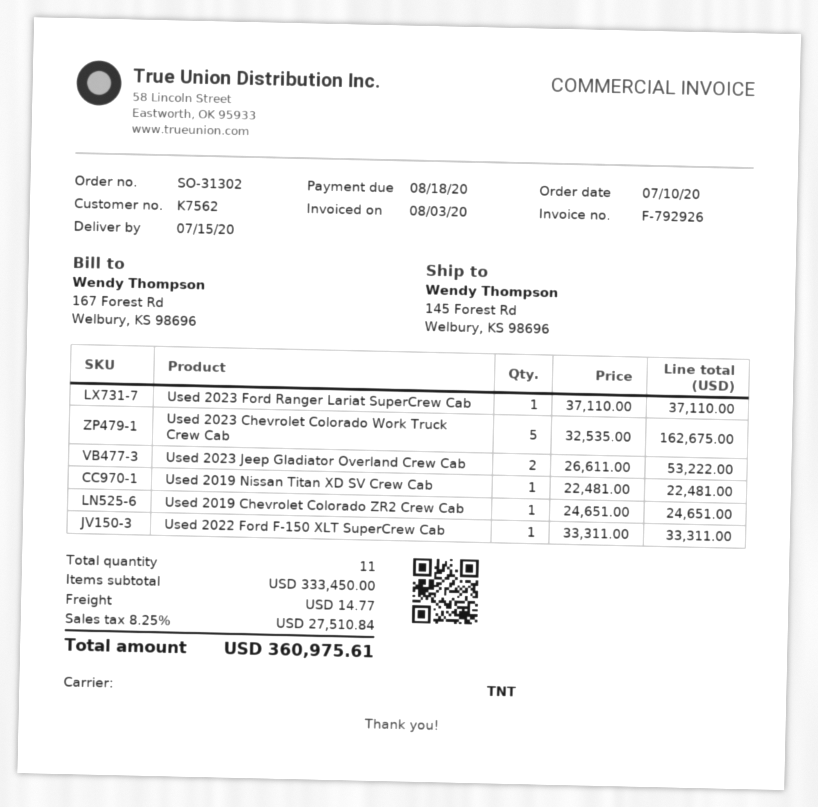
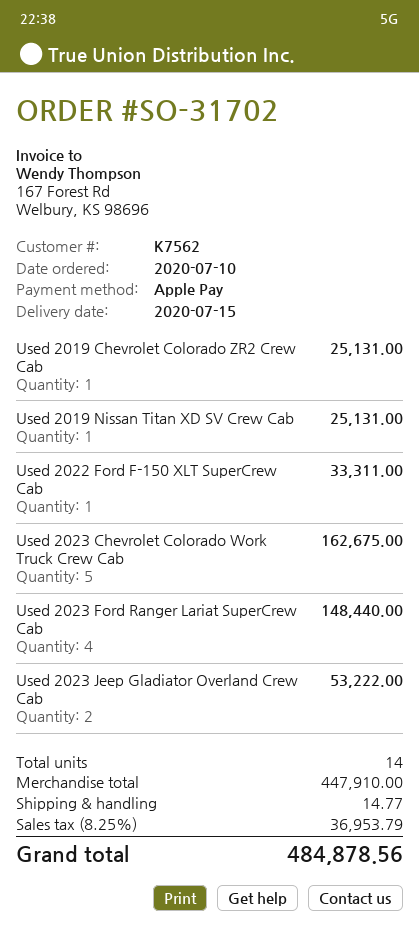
order number: SO-31302 -> SO-31702
Used 2023 Ford Ranger Lariat SuperCrew Cab: 1 for 37110.00 -> 4 for 148440.00
Used 2019 Nissan Titan XD SV Crew Cab: 1 for 22481.00 -> 1 for 25131.00
Used 2019 Chevrolet Colorado ZR2 Crew Cab: 1 for 24651.00 -> 1 for 25131.00
total quantity: 11 -> 14
subtotal: 333450.00 -> 447910.00
tax: 8.25% = 27510.84 -> 8.25% = 36953.79
total: 360975.61 -> 484878.56

